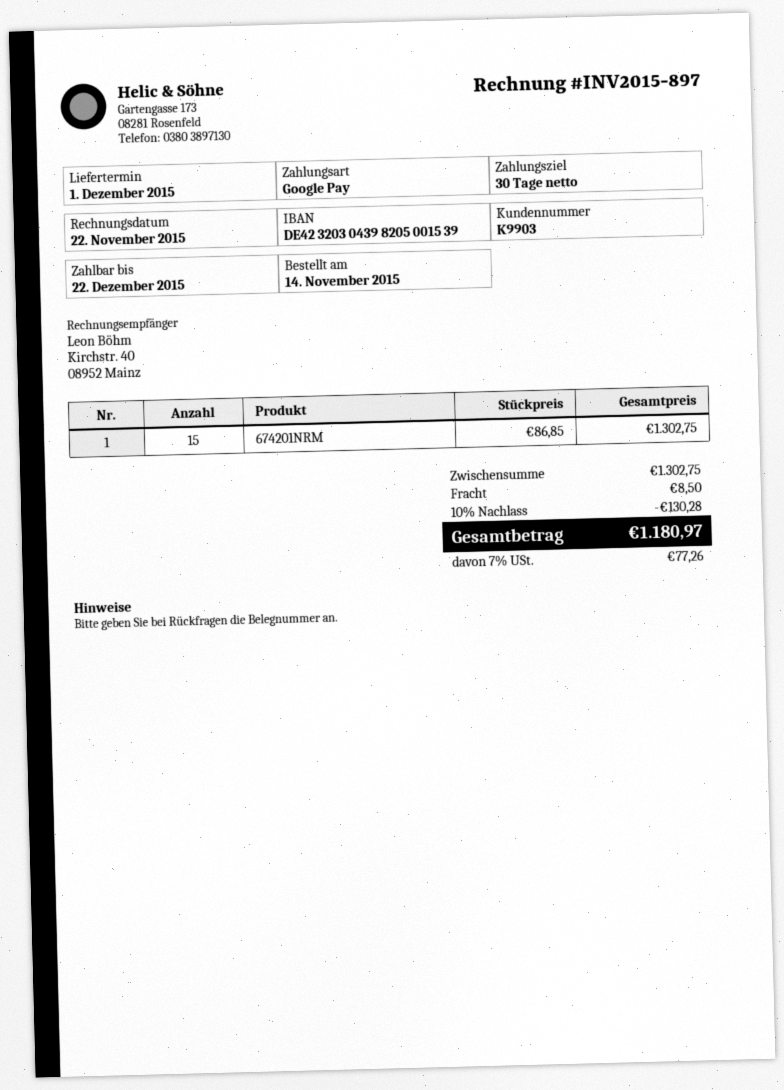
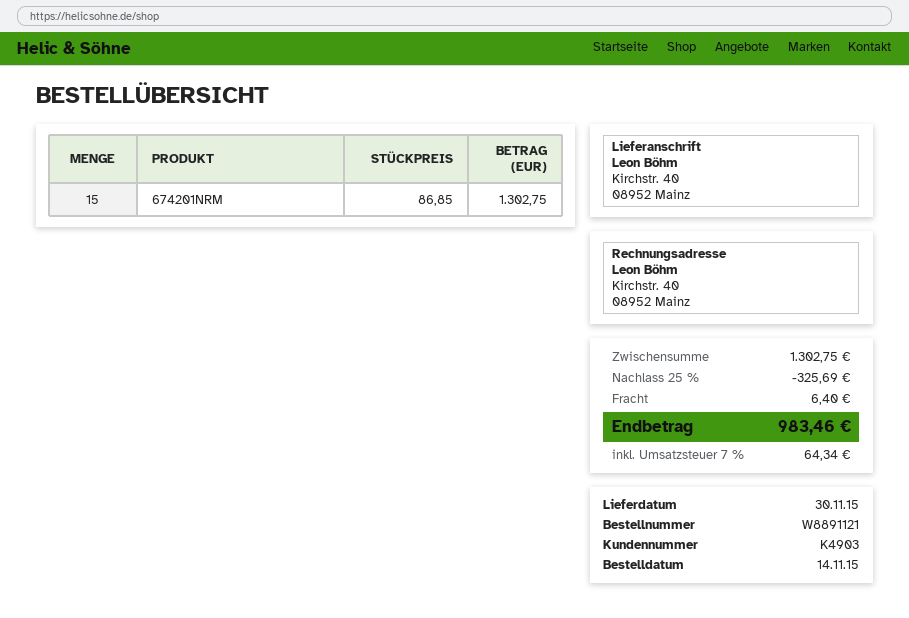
delivery date: 2015-12-01 -> 2015-11-30
customer number: K9903 -> K4903
discount: 10% = 130.28 -> 25% = 325.69
shipping: 8.50 -> 6.40
tax: 7% = 77.26 -> 7% = 64.34
total: 1180.97 -> 983.46

